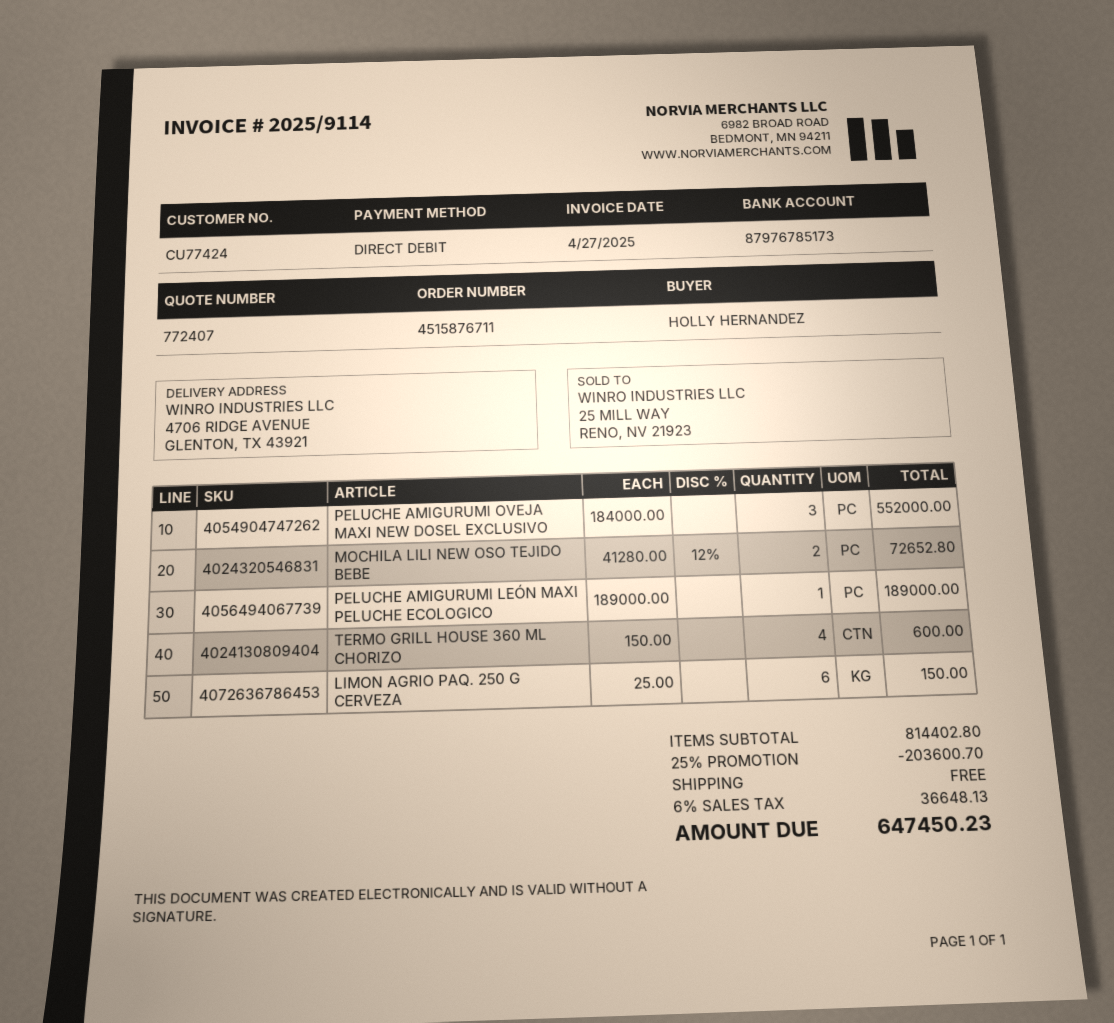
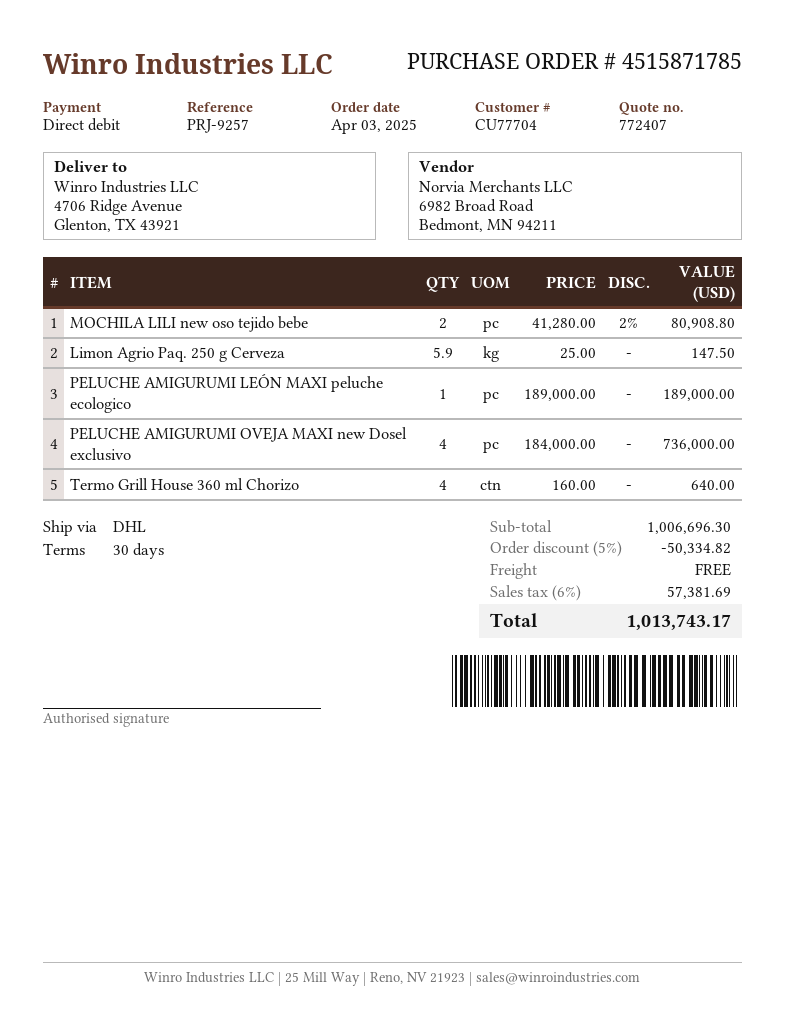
order number: 4515876711 -> 4515871785
customer number: CU77424 -> CU77704
PELUCHE AMIGURUMI OVEJA MAXI NEW DOSEL EXCLUSIVO: 3 x 184000.00 = 552000.00 -> 4 x 184000.00 = 736000.00
MOCHILA LILI NEW OSO TEJIDO BEBE: 2 x 41280.00 - 12% = 72652.80 -> 2 x 41280.00 - 2% = 80908.80
TERMO GRILL HOUSE 360 ML CHORIZO: 4 x 150.00 = 600.00 -> 4 x 160.00 = 640.00
LIMON AGRIO PAQ. 250 G CERVEZA: 6 x 25.00 = 150.00 -> 5.9 x 25.00 = 147.50
subtotal: 814402.80 -> 1006696.30
discount: 25% = 203600.70 -> 5% = 50334.82
tax: 6% = 36648.13 -> 6% = 57381.69
total: 647450.23 -> 1013743.17

